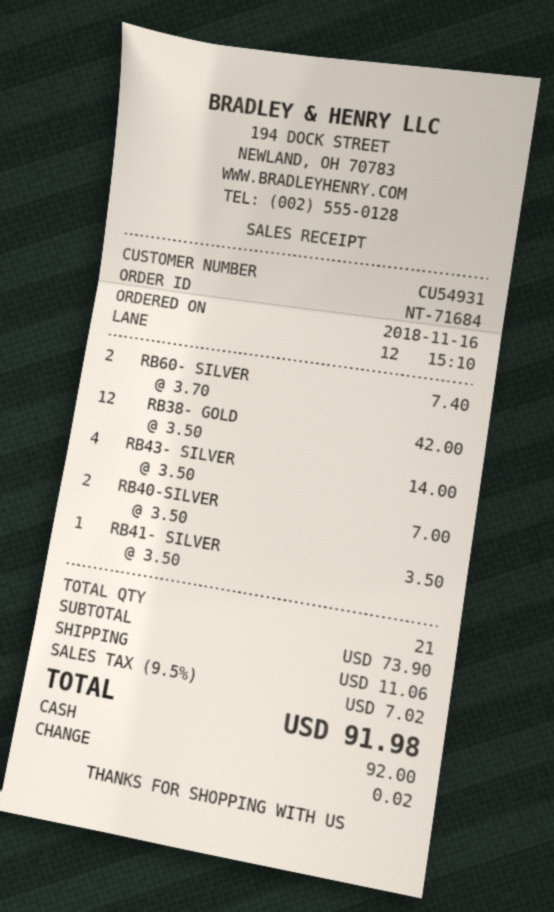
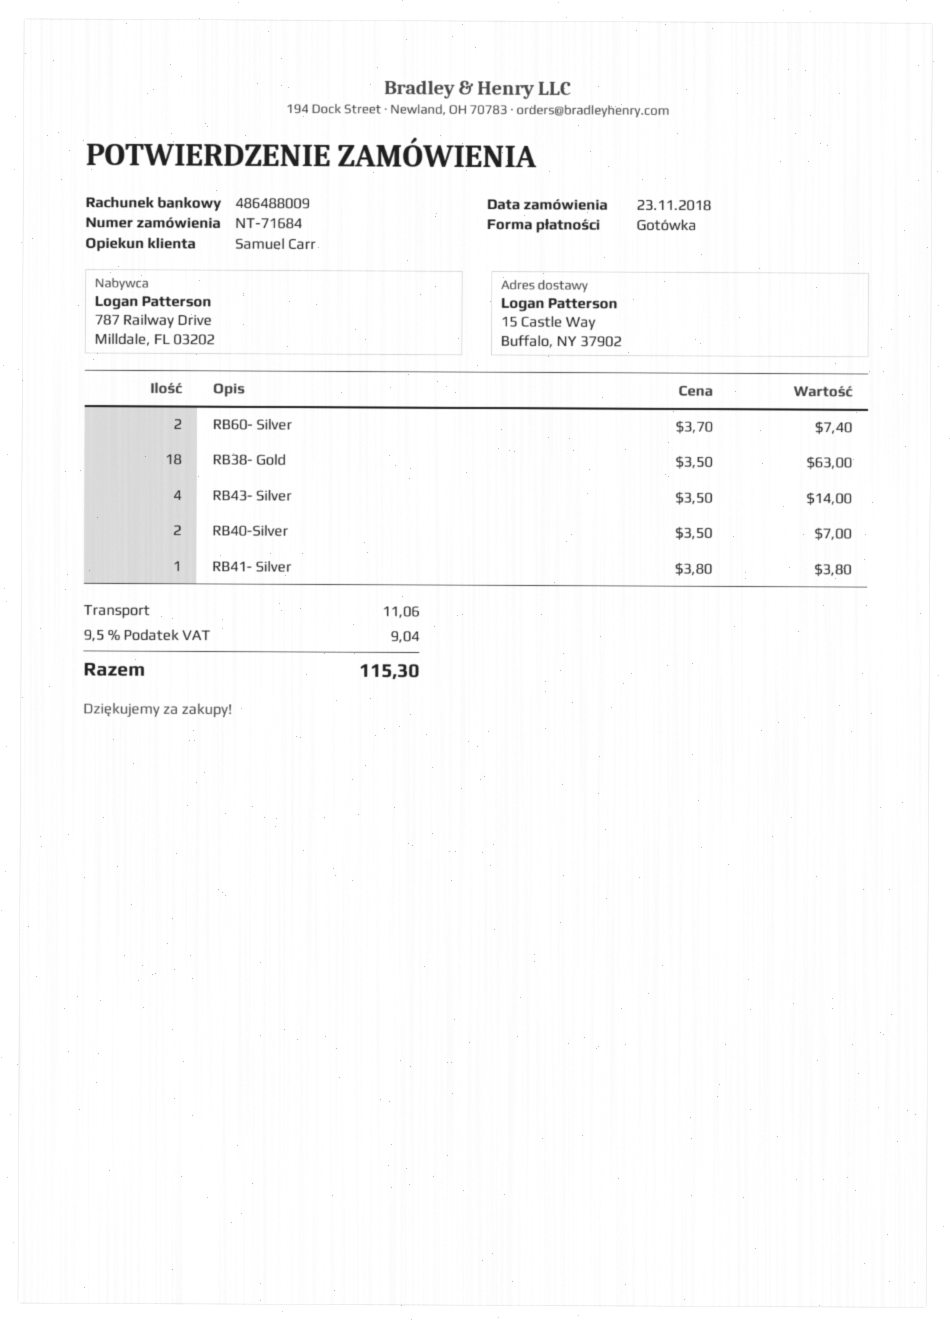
order date: 2018-11-16 -> 2018-11-23
RB38- GOLD: 12 x 3.50 = 42.00 -> 18 x 3.50 = 63.00
RB41- SILVER: 1 x 3.50 = 3.50 -> 1 x 3.80 = 3.80
tax: 9.5% = 7.02 -> 9.5% = 9.04
total: 91.98 -> 115.30

